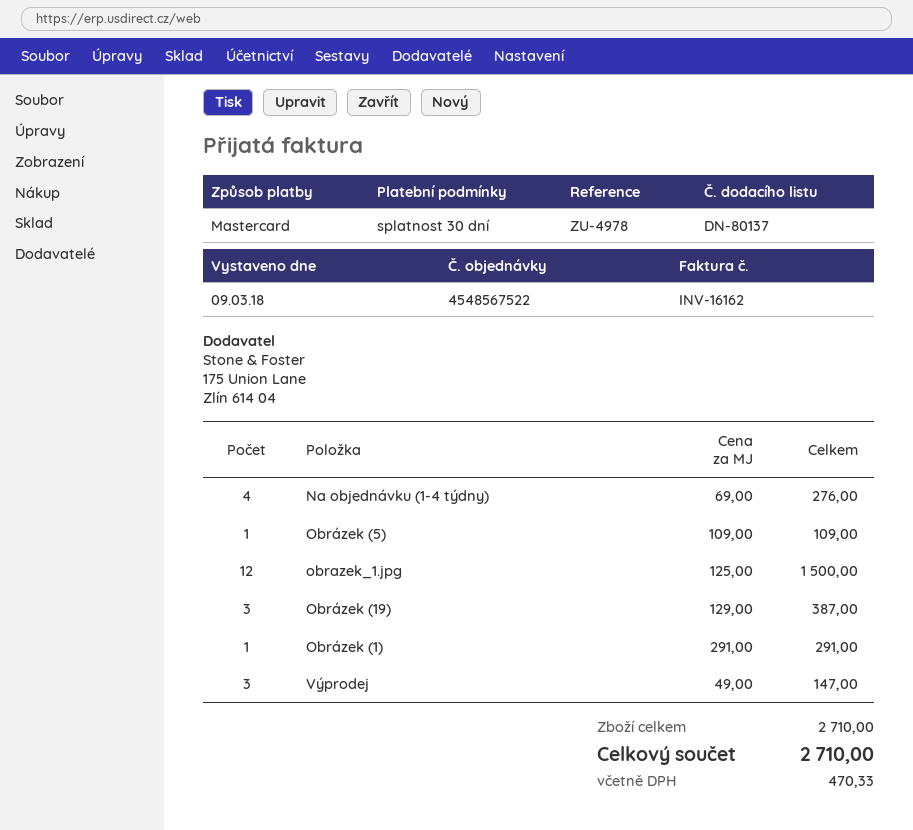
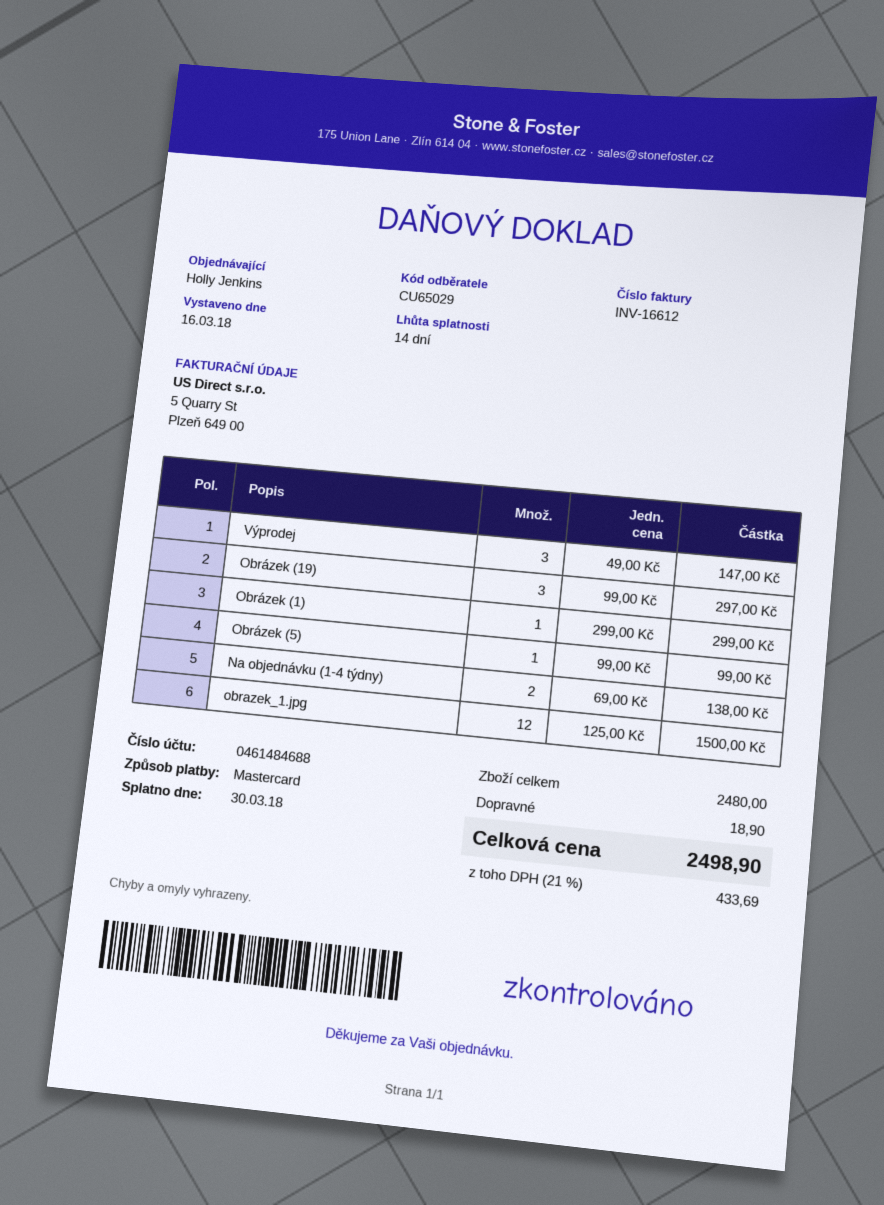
invoice number: INV-16162 -> INV-16612
invoice date: 2018-03-09 -> 2018-03-16
payment terms: 30 days -> 14 days
Na objednávku (1-4 týdny): 4 x 69.00 = 276.00 -> 2 x 69.00 = 138.00
Obrázek (5): 1 x 109.00 = 109.00 -> 1 x 99.00 = 99.00
Obrázek (19): 3 x 129.00 = 387.00 -> 3 x 99.00 = 297.00
Obrázek (1): 1 x 291.00 = 291.00 -> 1 x 299.00 = 299.00
subtotal: 2710.00 -> 2480.00
shipping: none -> 18.90
tax: 470.33 -> 433.69
total: 2710.00 -> 2498.90

